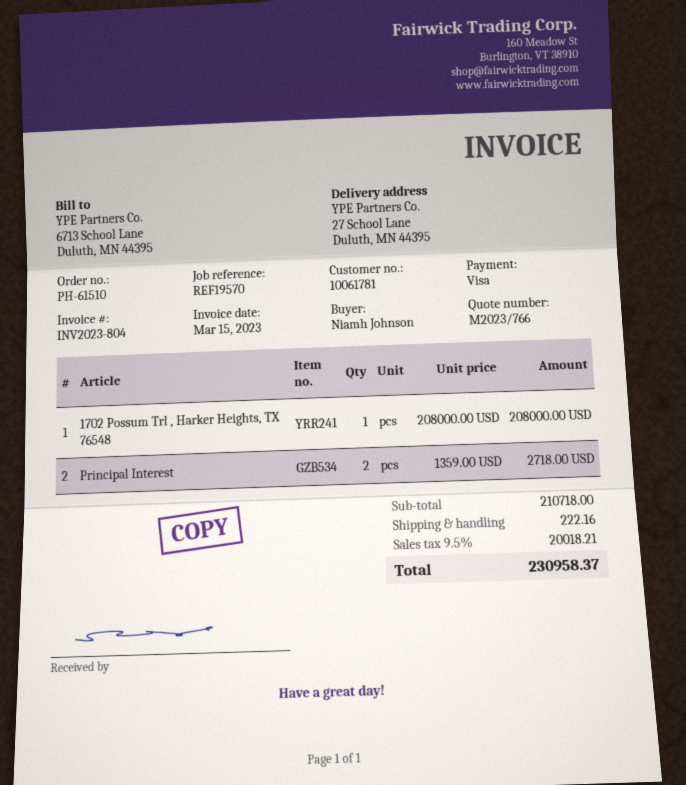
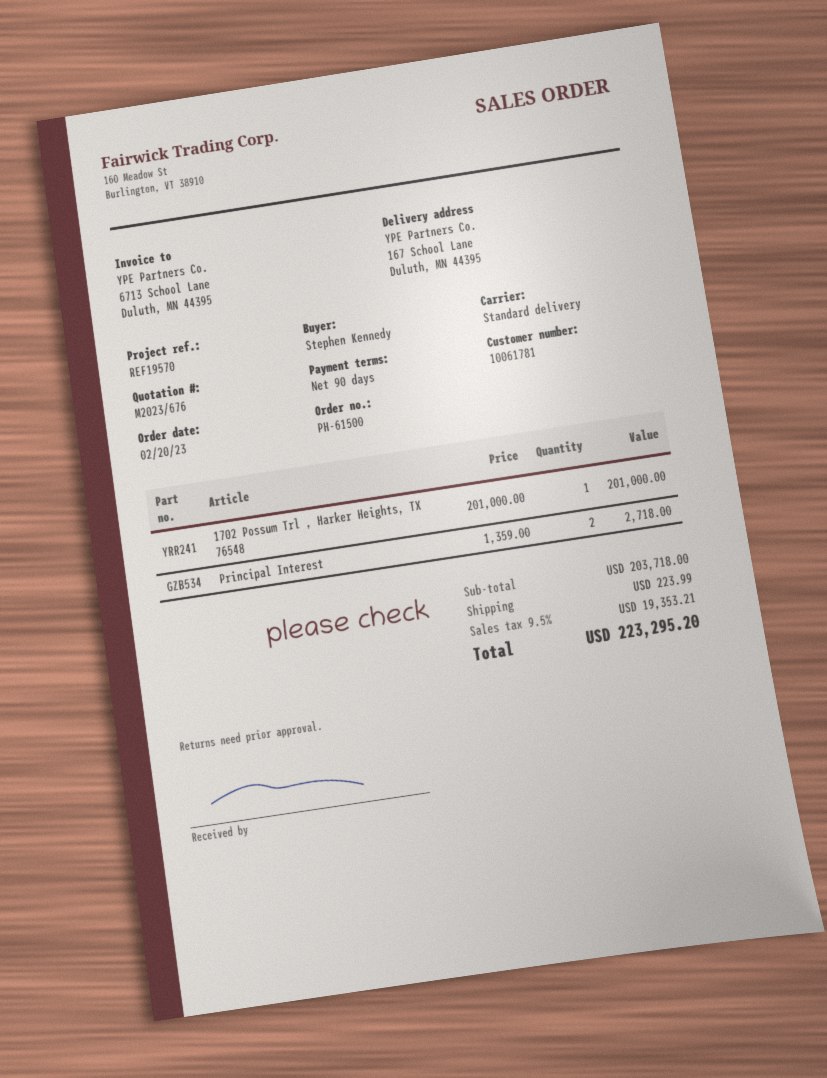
quote number: M2023/766 -> M2023/676
order number: PH-61510 -> PH-61500
ordered by: Niamh Johnson -> Stephen Kennedy
ship to: 27 School Lane, Duluth, MN 44395 -> 167 School Lane, Duluth, MN 44395
1702 Possum Trl , Harker Heights, TX 76548: 1 x 208000.00 = 208000.00 -> 1 x 201000.00 = 201000.00
subtotal: 210718.00 -> 203718.00
shipping: 222.16 -> 223.99
tax: 9.5% = 20018.21 -> 9.5% = 19353.21
total: 230958.37 -> 223295.20

